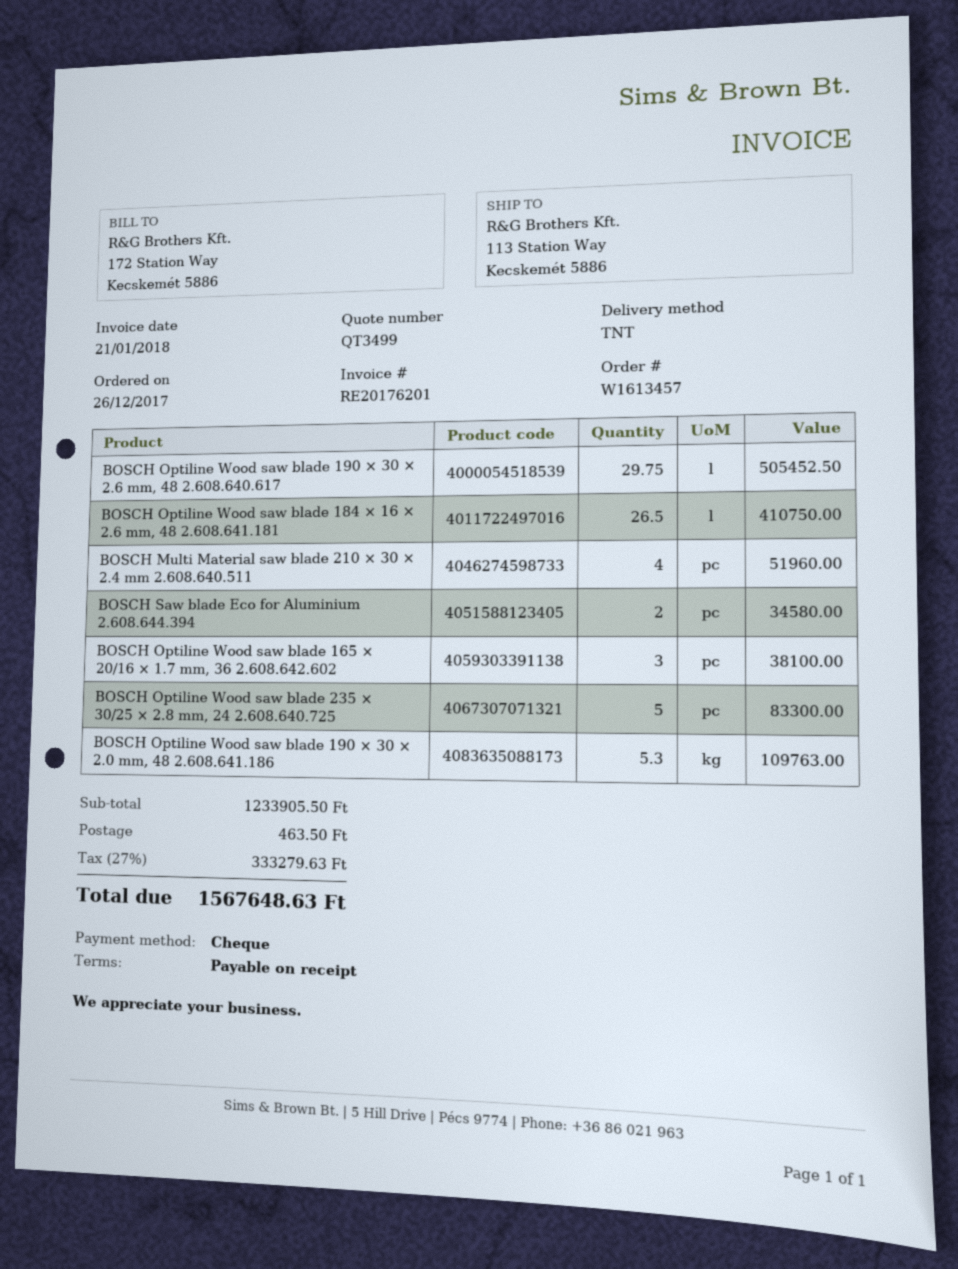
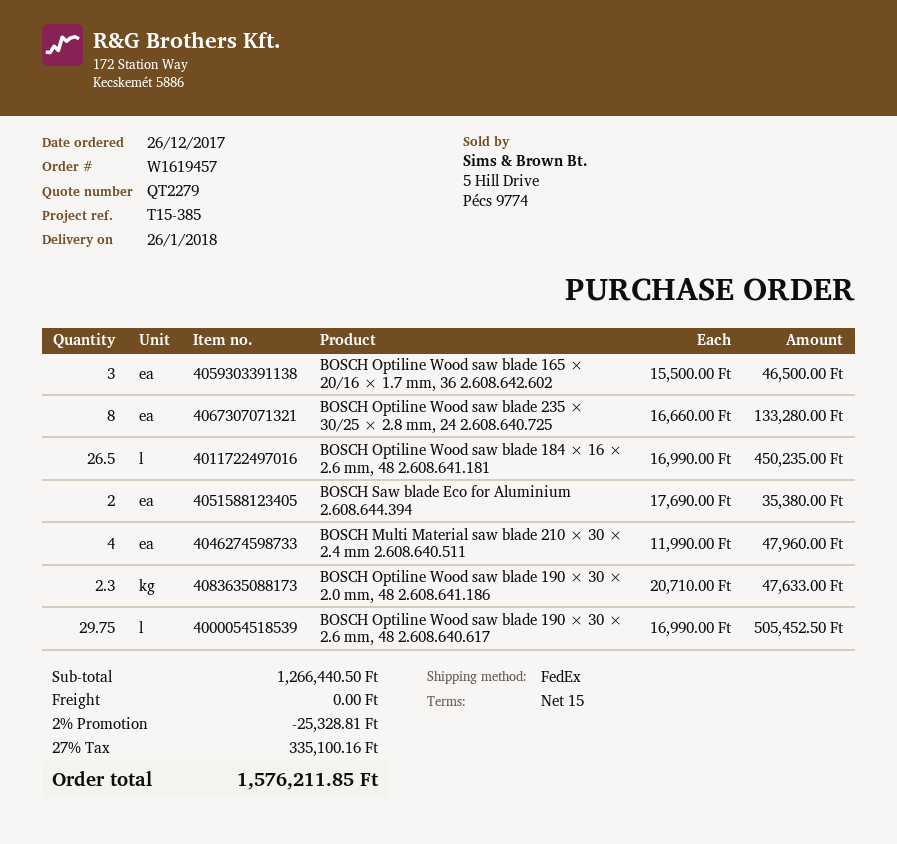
quote number: QT3499 -> QT2279
order number: W1613457 -> W1619457
payment terms: on receipt -> 15 days
shipping method: TNT -> FedEx
BOSCH Optiline Wood saw blade 184 × 16 × 2.6 mm, 48 2.608.641.181: 26.5 for 410750.00 -> 26.5 for 450235.00
BOSCH Multi Material saw blade 210 × 30 × 2.4 mm 2.608.640.511: 4 for 51960.00 -> 4 for 47960.00
BOSCH Saw blade Eco for Aluminium 2.608.644.394: 2 for 34580.00 -> 2 for 35380.00
BOSCH Optiline Wood saw blade 165 × 20/16 × 1.7 mm, 36 2.608.642.602: 3 for 38100.00 -> 3 for 46500.00
BOSCH Optiline Wood saw blade 235 × 30/25 × 2.8 mm, 24 2.608.640.725: 5 for 83300.00 -> 8 for 133280.00
BOSCH Optiline Wood saw blade 190 × 30 × 2.0 mm, 48 2.608.641.186: 5.3 for 109763.00 -> 2.3 for 47633.00
subtotal: 1233905.50 -> 1266440.50
discount: none -> 2% = 25328.81
shipping: 463.50 -> 0.00
tax: 27% = 333279.63 -> 27% = 335100.16
total: 1567648.63 -> 1576211.85

